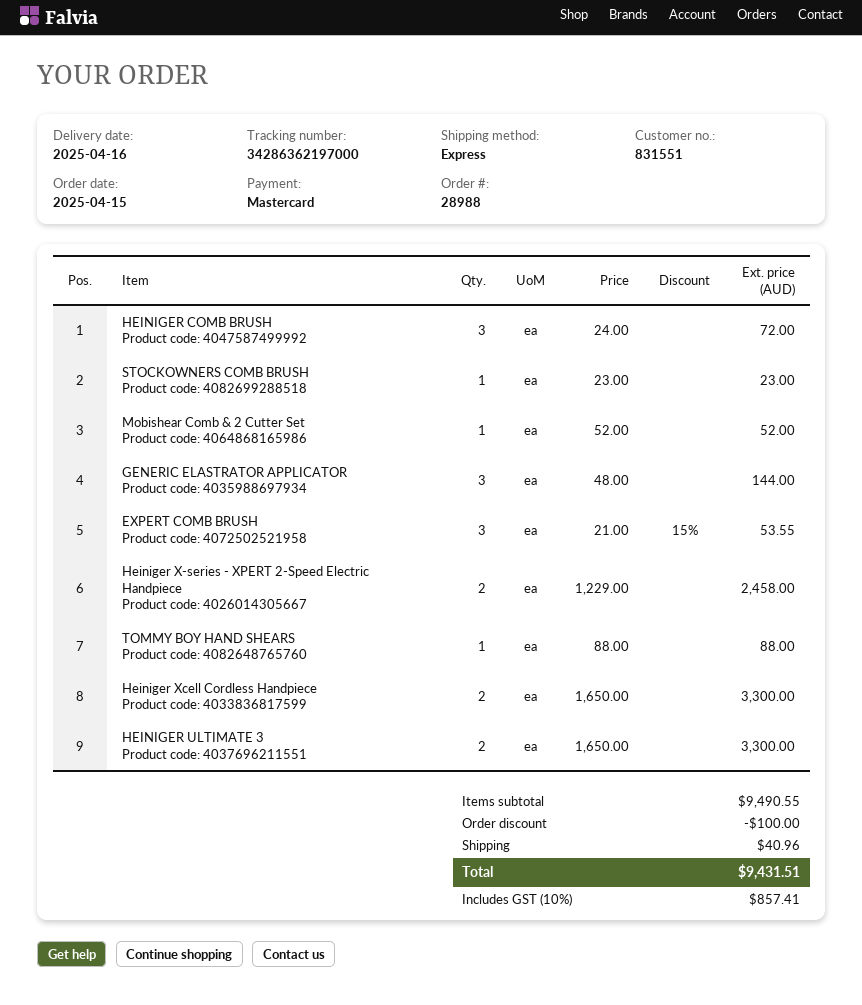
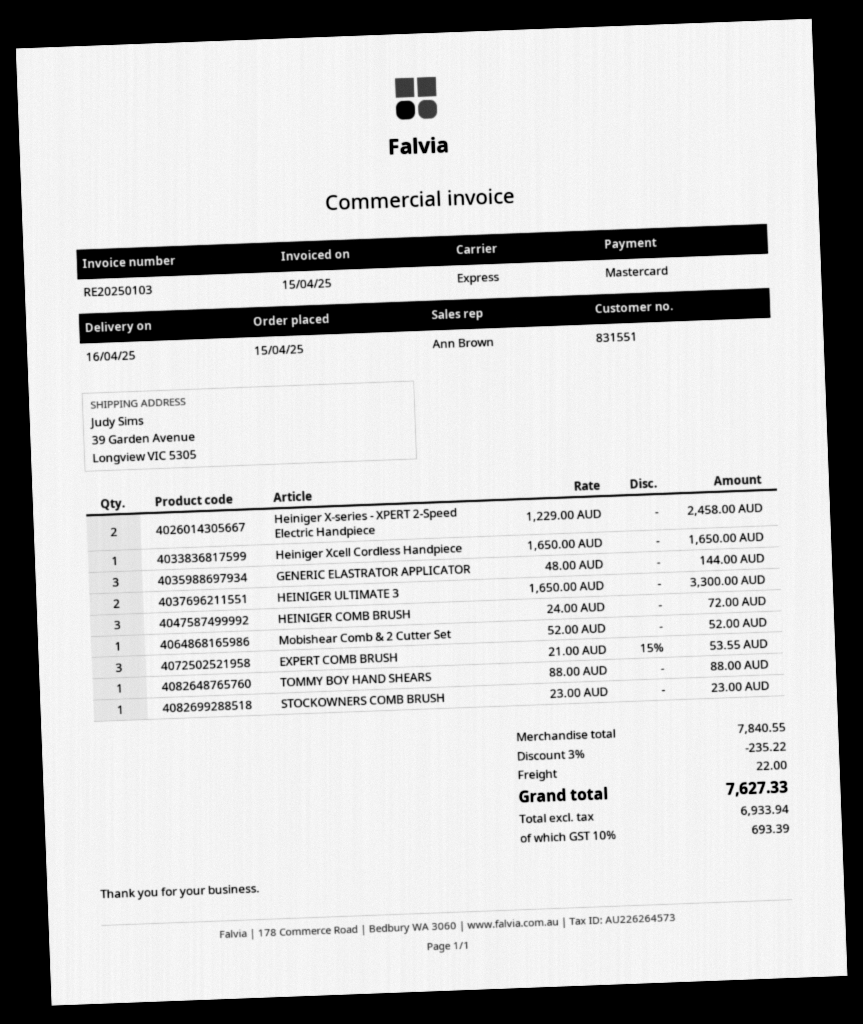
Heiniger Xcell Cordless Handpiece: 2 x 1650.00 = 3300.00 -> 1 x 1650.00 = 1650.00
subtotal: 9490.55 -> 7840.55
discount: 100.00 -> 235.22
shipping: 40.96 -> 22.00
tax: 10% = 857.41 -> 10% = 693.39
total: 9431.51 -> 7627.33

